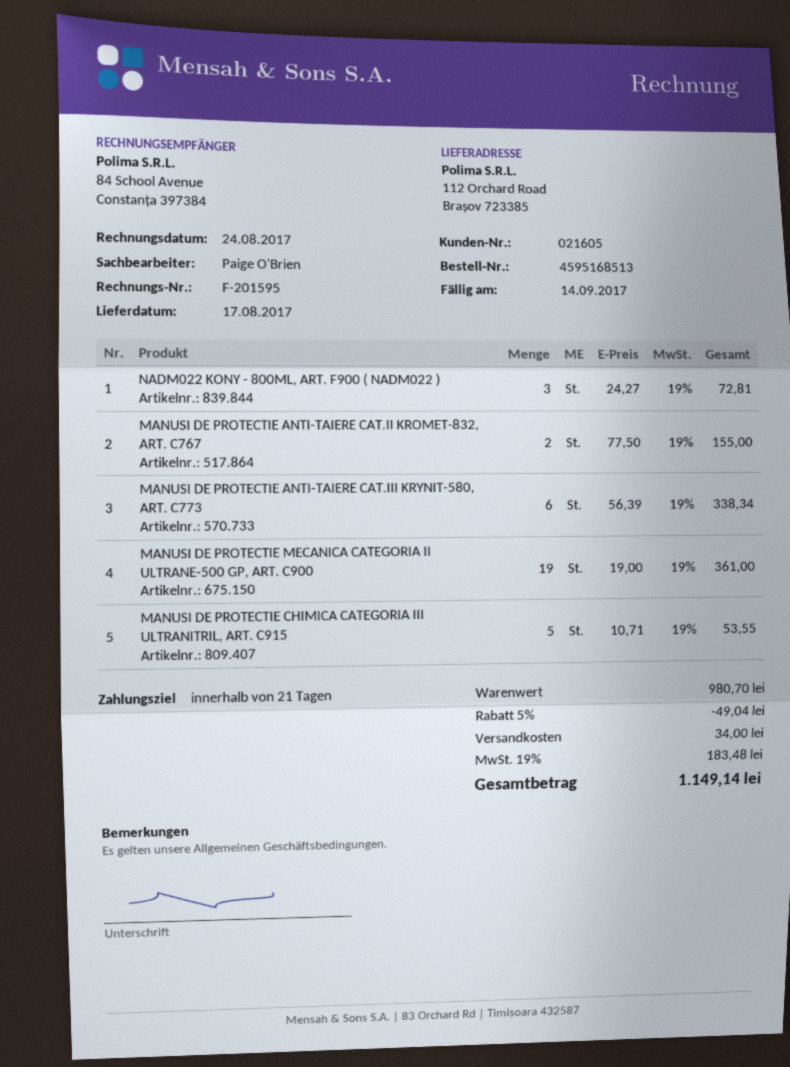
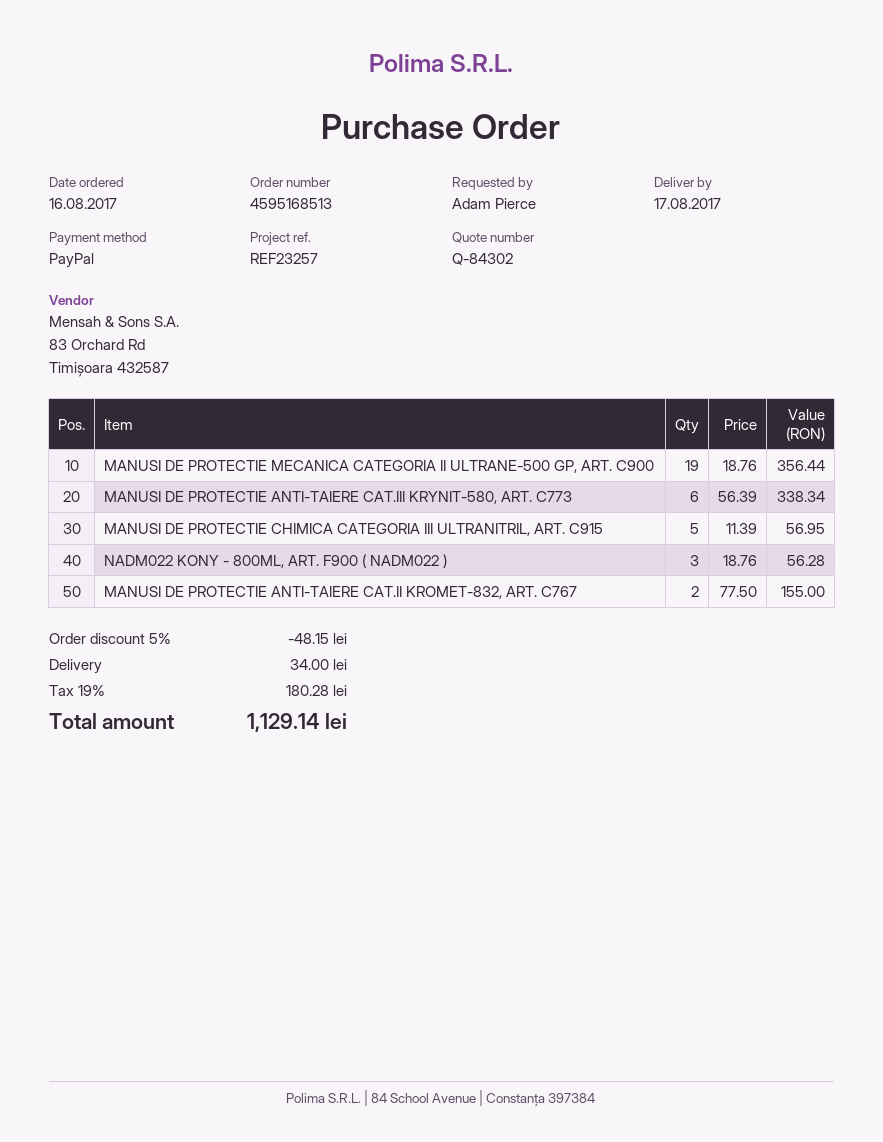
NADM022 KONY - 800ML, ART. F900 ( NADM022 ): 3 x 24.27 = 72.81 -> 3 x 18.76 = 56.28
MANUSI DE PROTECTIE MECANICA CATEGORIA II ULTRANE-500 GP, ART. C900: 19 x 19.00 = 361.00 -> 19 x 18.76 = 356.44
MANUSI DE PROTECTIE CHIMICA CATEGORIA III ULTRANITRIL, ART. C915: 5 x 10.71 = 53.55 -> 5 x 11.39 = 56.95
discount: 5% = 49.04 -> 5% = 48.15
tax: 19% = 183.48 -> 19% = 180.28
total: 1149.14 -> 1129.14

